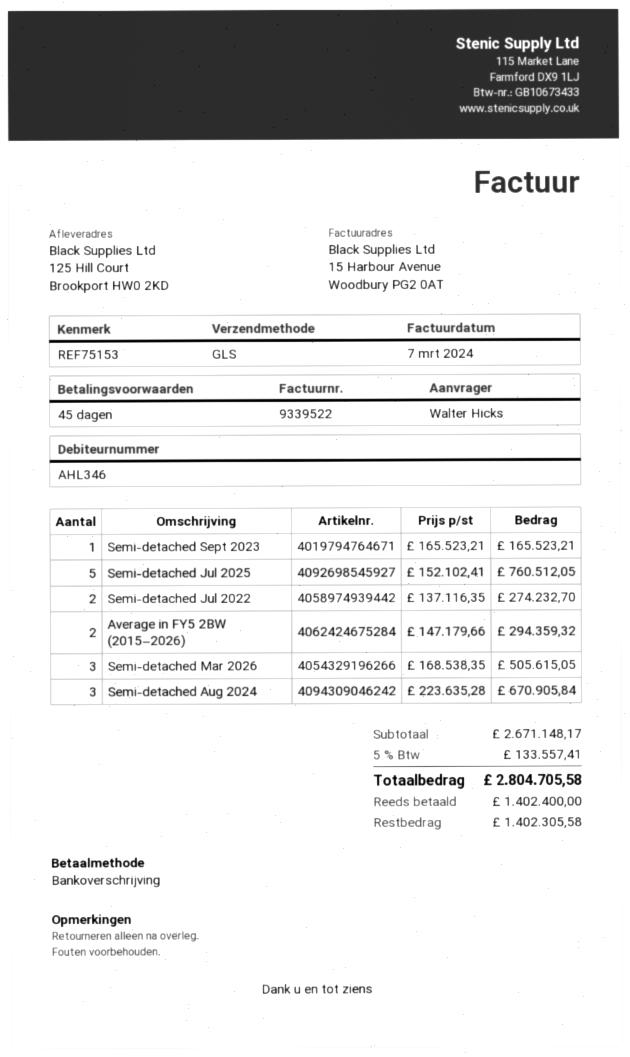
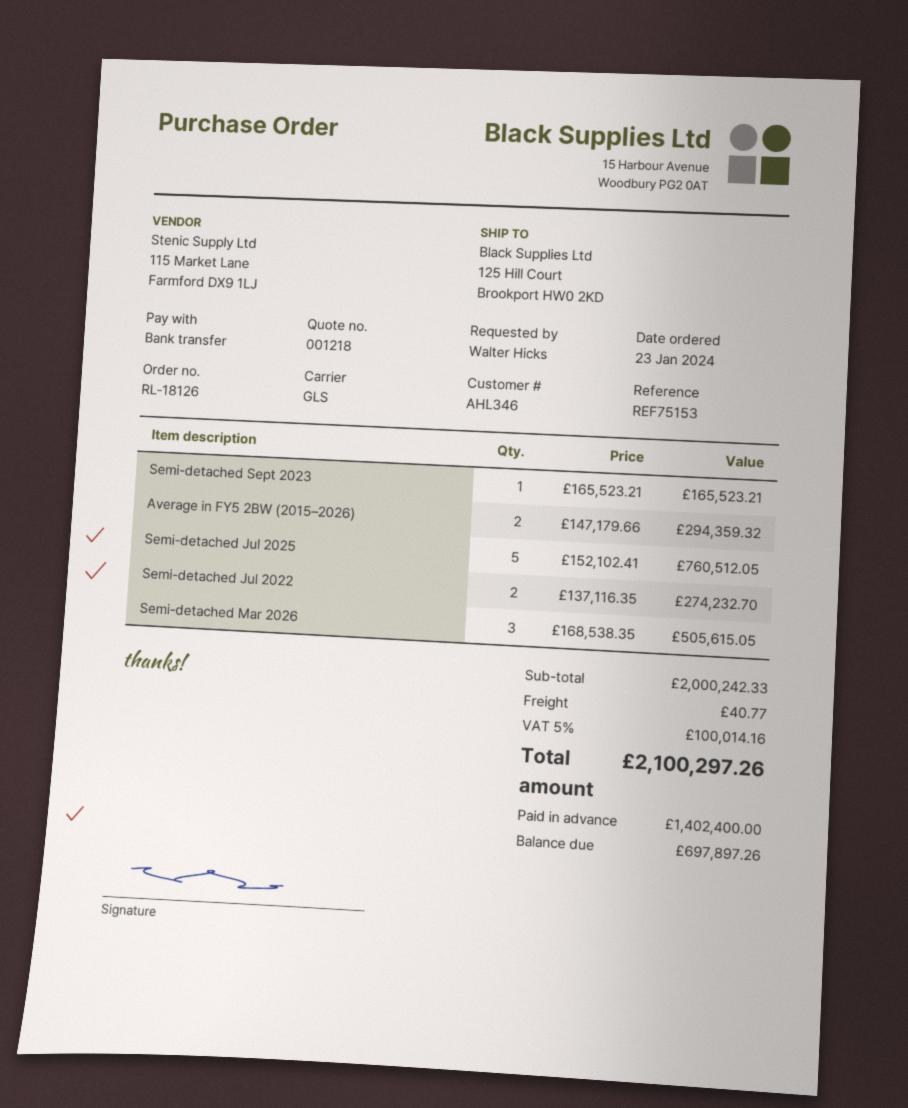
Semi-detached Aug 2024: 3 x 223635.28 = 670905.84 -> none
subtotal: 2671148.17 -> 2000242.33
shipping: none -> 40.77
tax: 5% = 133557.41 -> 5% = 100014.16
total: 2804705.58 -> 2100297.26
balance: 1402305.58 -> 697897.26

